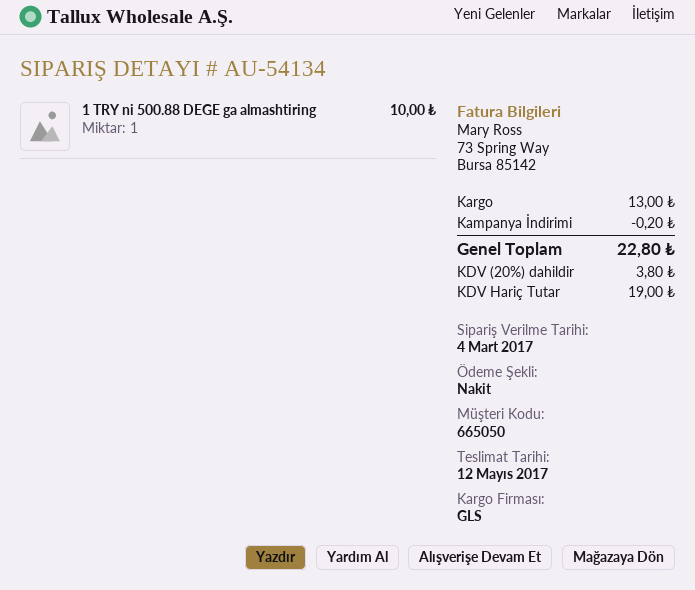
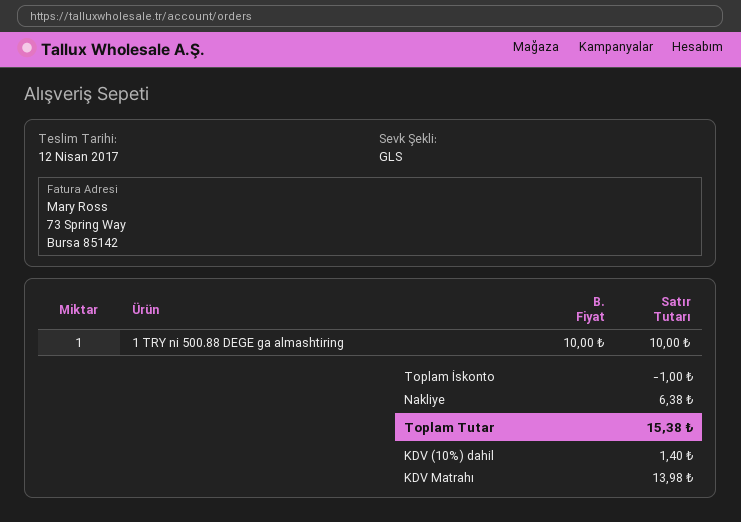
delivery date: 2017-05-12 -> 2017-04-12
discount: 0.20 -> 1.00
shipping: 13.00 -> 6.38
net: 19.00 -> 13.98
tax: 20% = 3.80 -> 10% = 1.40
total: 22.80 -> 15.38

